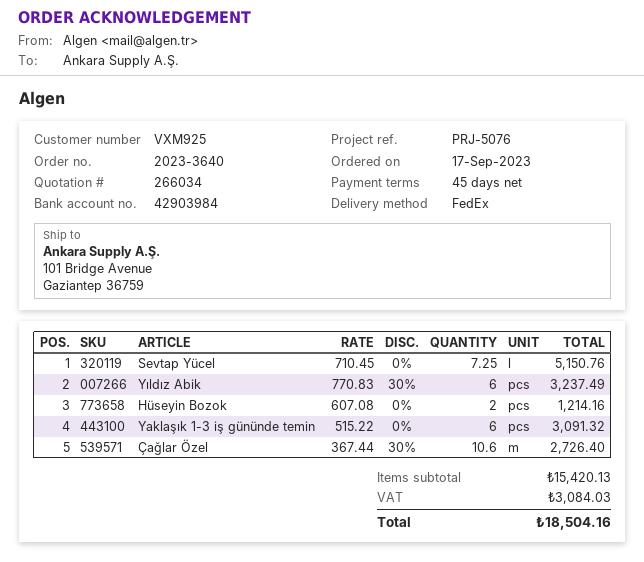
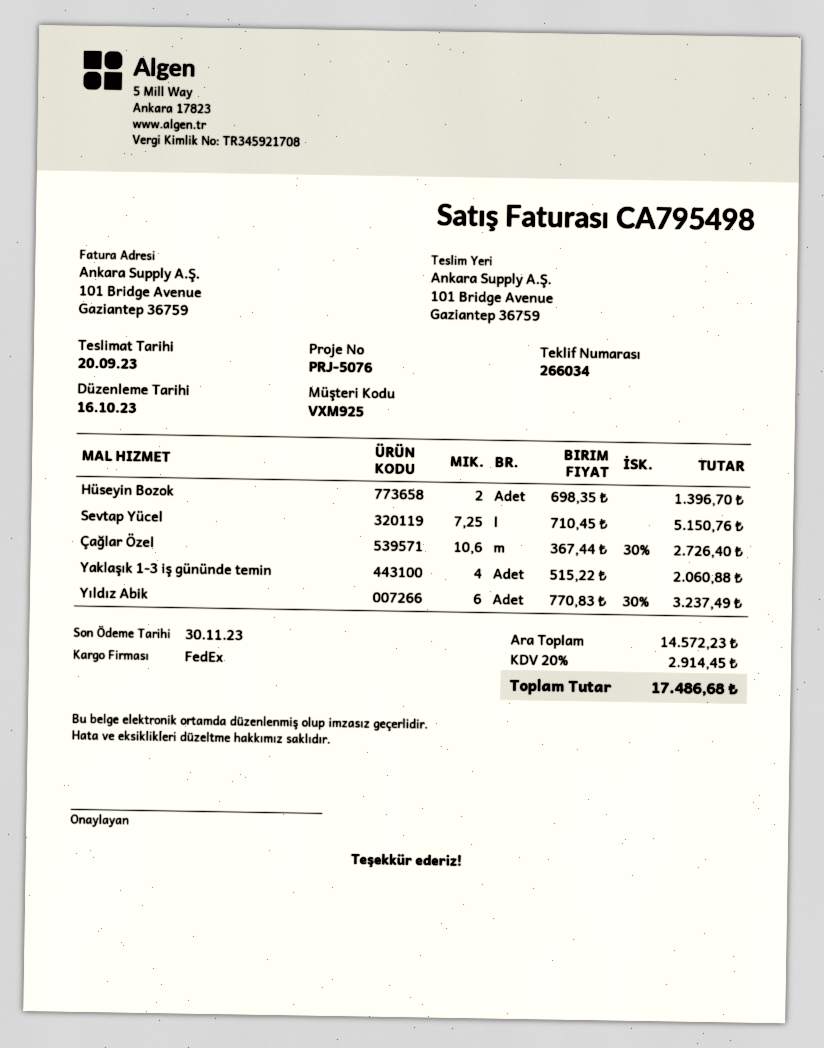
Hüseyin Bozok: 2 x 607.08 = 1214.16 -> 2 x 698.35 = 1396.70
Yaklaşık 1-3 iş gününde temin: 6 x 515.22 = 3091.32 -> 4 x 515.22 = 2060.88
subtotal: 15420.13 -> 14572.23
tax: 3084.03 -> 2914.45
total: 18504.16 -> 17486.68

